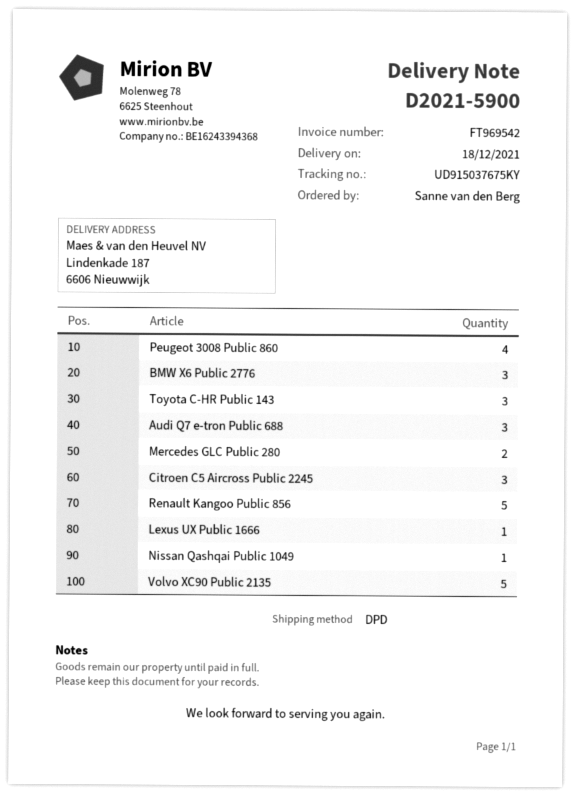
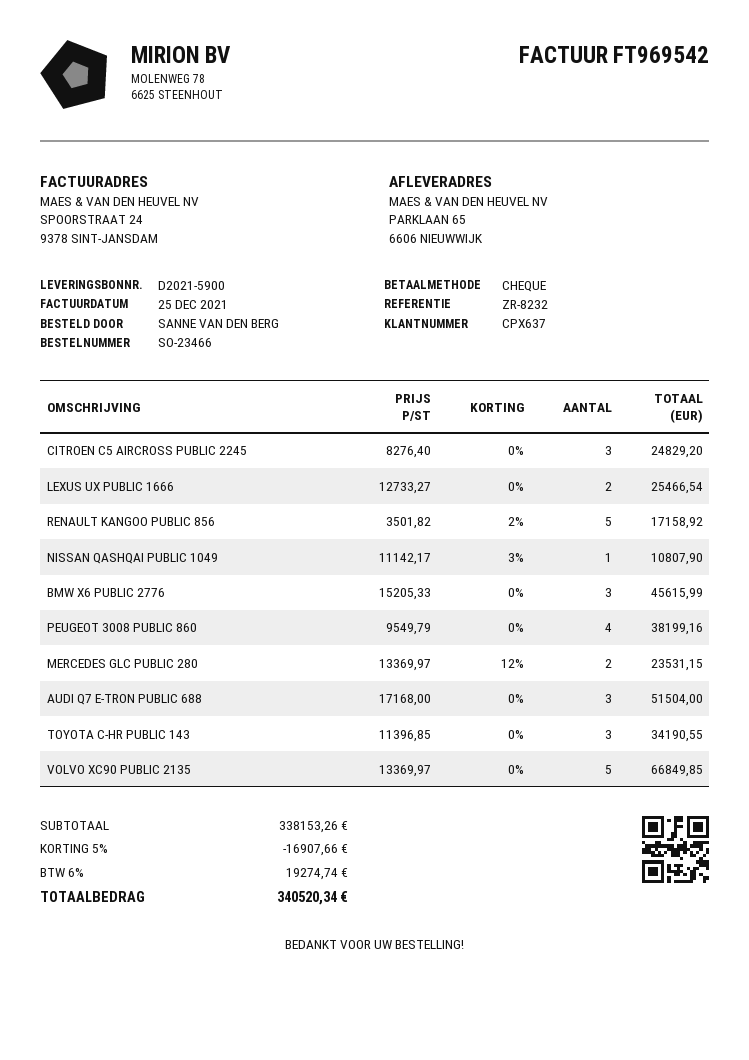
ship to: Lindenkade 187, 6606 Nieuwwijk -> PARKLAAN 65, 6606 NIEUWWIJK
Lexus UX Public 1666: 1 -> 2

